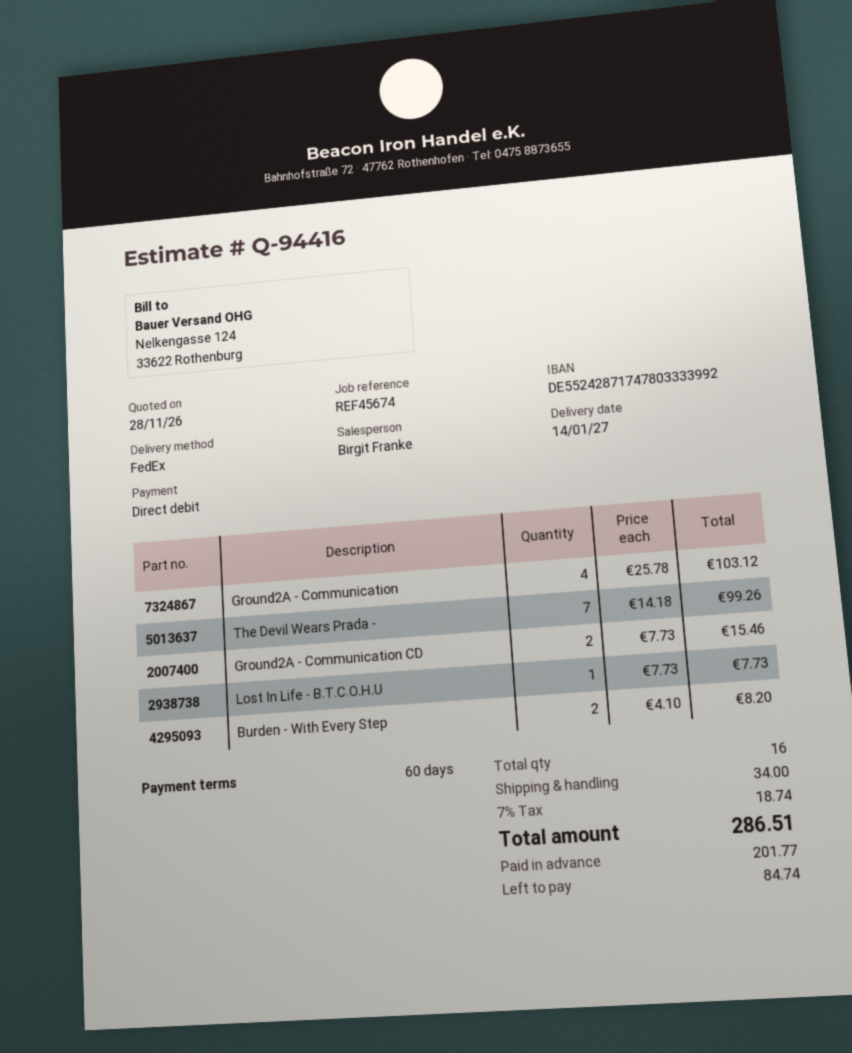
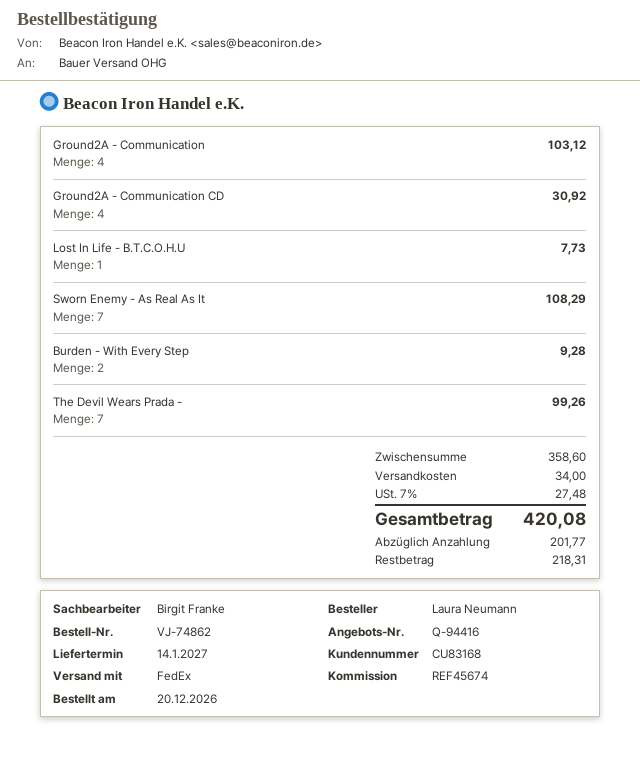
Ground2A - Communication CD: 2 for 15.46 -> 4 for 30.92
Burden - With Every Step: 2 for 8.20 -> 2 for 9.28
Sworn Enemy - As Real As It: none -> 7 for 108.29
tax: 7% = 18.74 -> 7% = 27.48
total: 286.51 -> 420.08
balance: 84.74 -> 218.31

